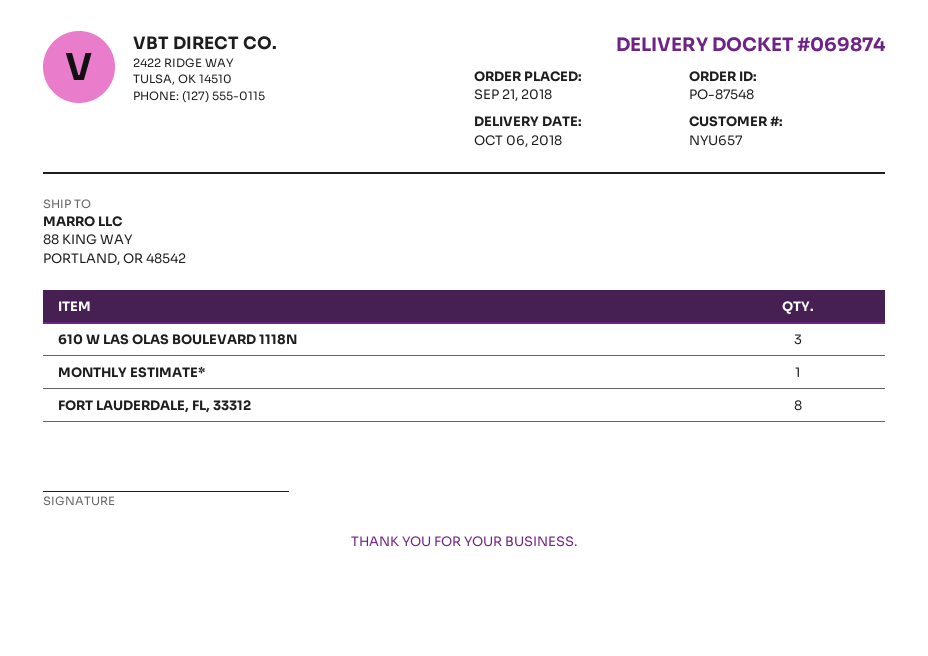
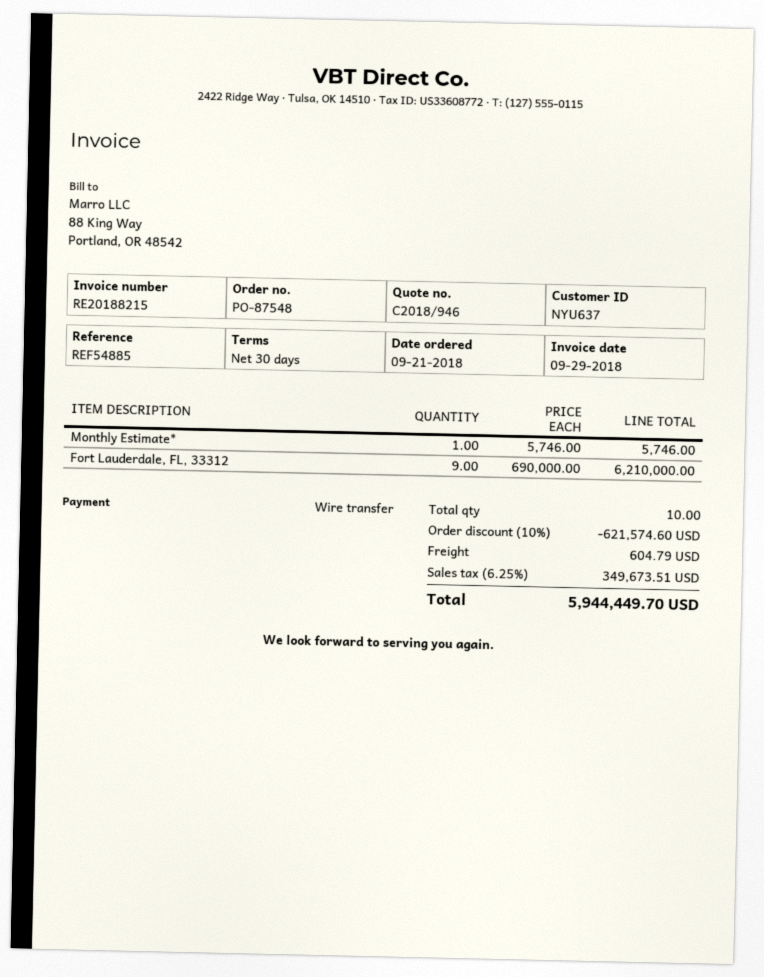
customer number: NYU657 -> NYU637
610 W LAS OLAS BOULEVARD 1118N: 3 -> none
FORT LAUDERDALE, FL, 33312: 8 -> 9

